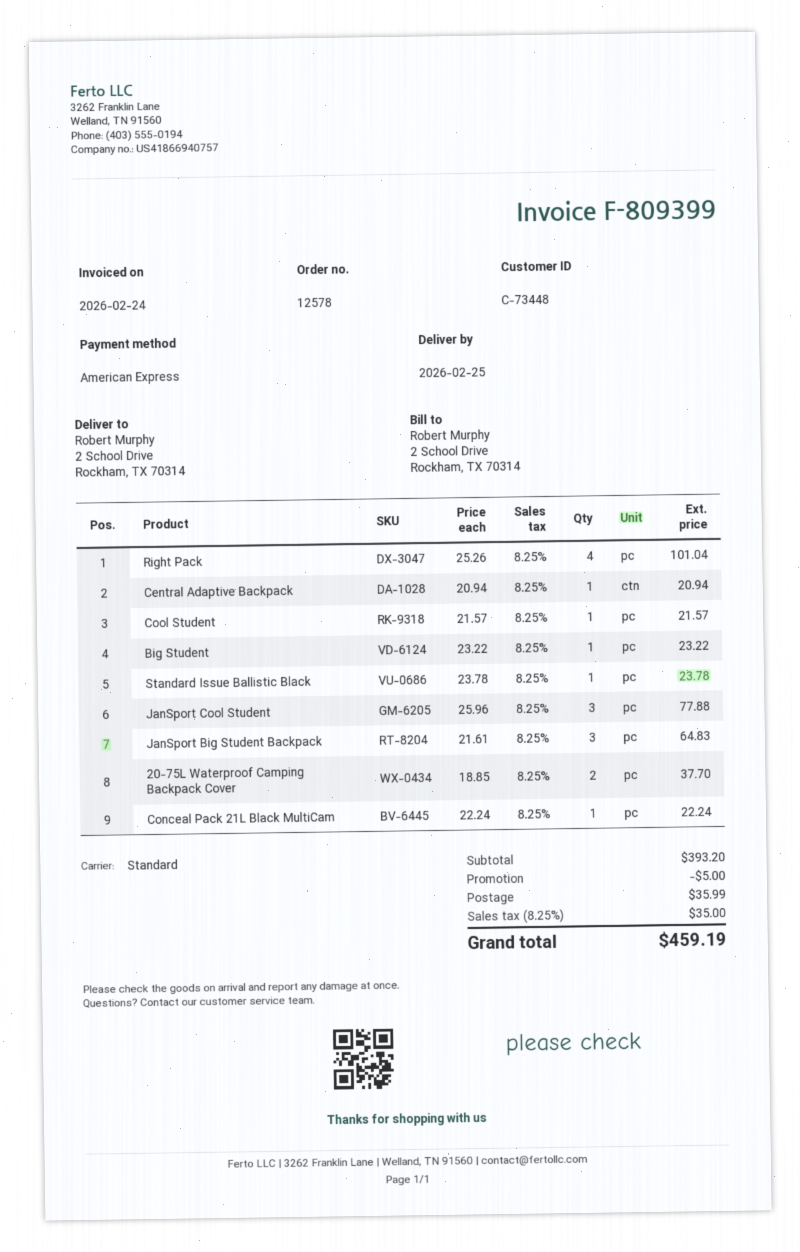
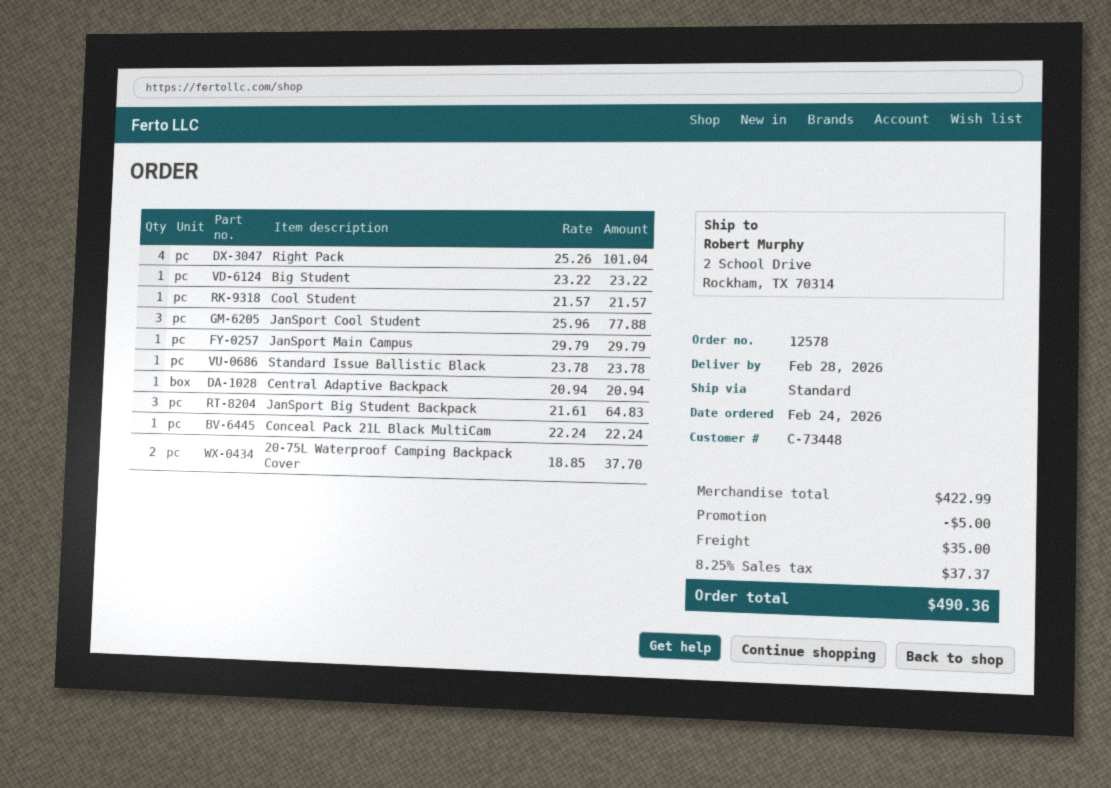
delivery date: 2026-02-25 -> 2026-02-28
JanSport Main Campus: none -> 1 x 29.79 = 29.79
subtotal: 393.20 -> 422.99
shipping: 35.99 -> 35.00
tax: 8.25% = 35.00 -> 8.25% = 37.37
total: 459.19 -> 490.36

